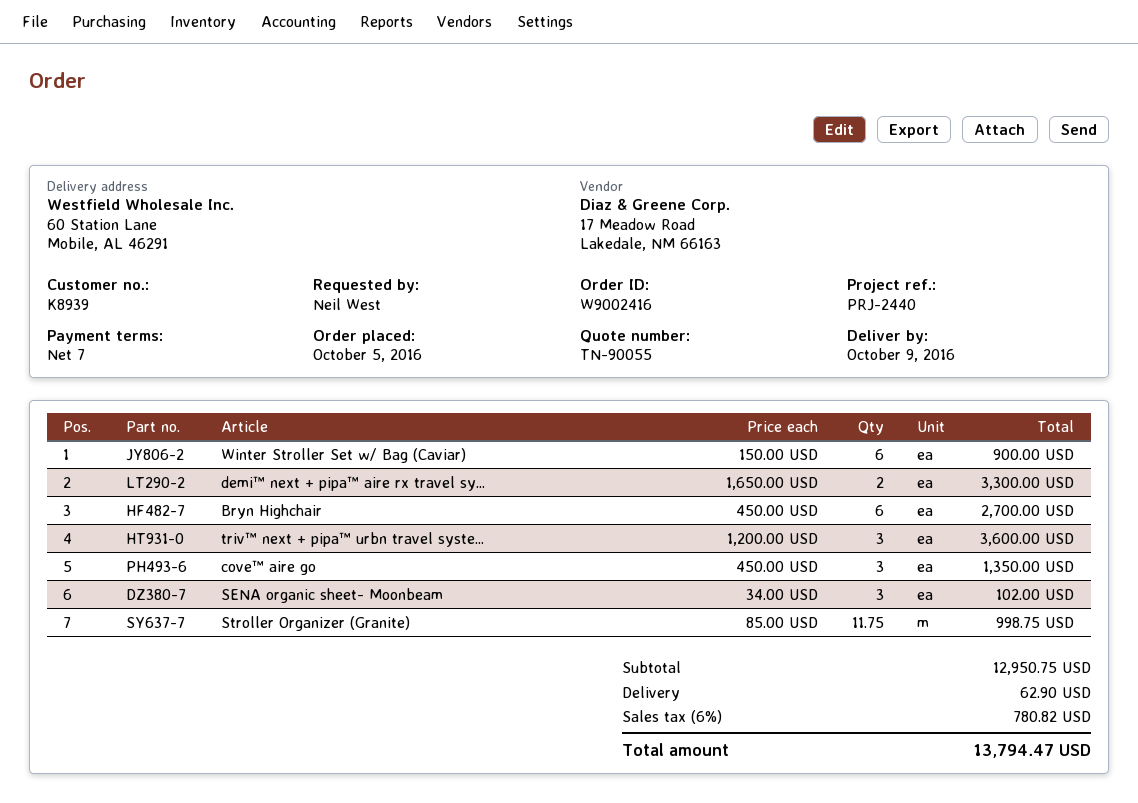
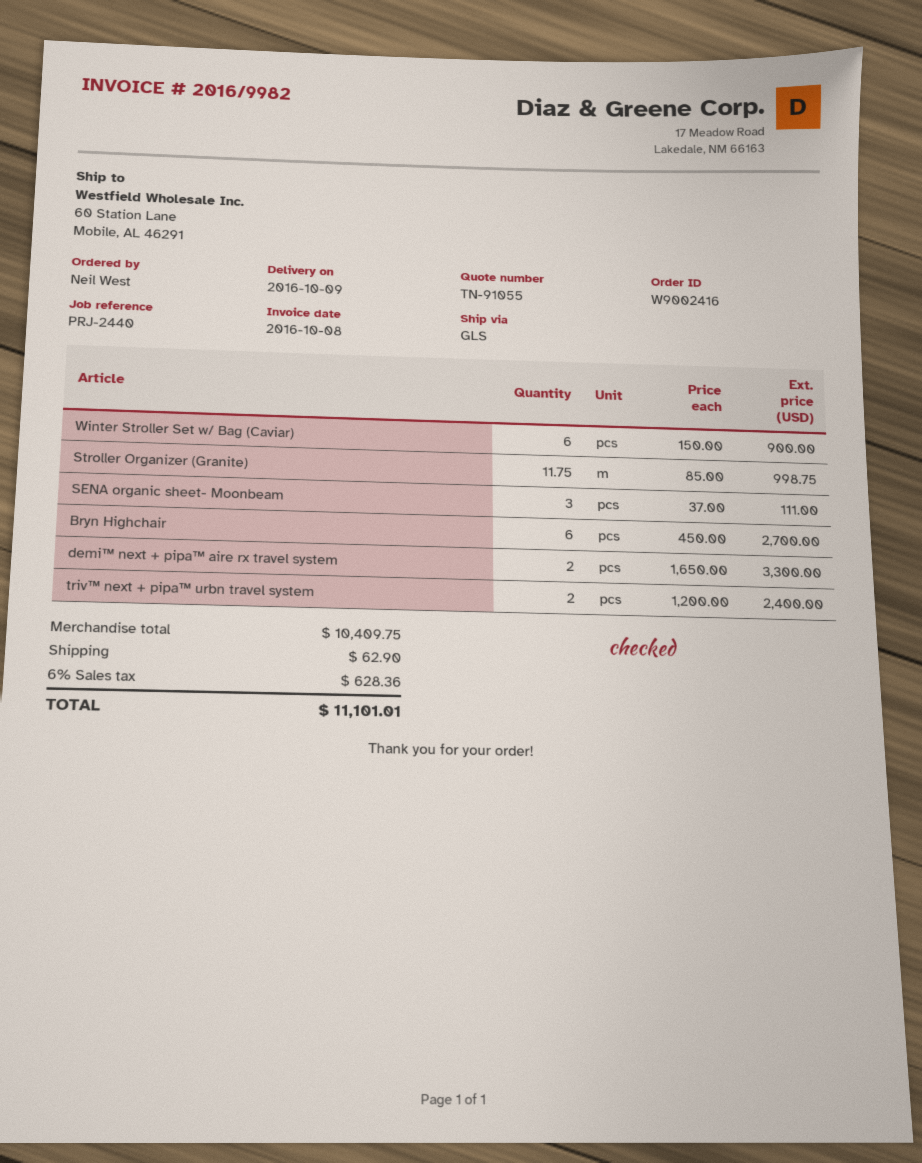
quote number: TN-90055 -> TN-91055
triv™ next + pipa™ urbn travel syste...: 3 x 1200.00 = 3600.00 -> 2 x 1200.00 = 2400.00
cove™ aire go: 3 x 450.00 = 1350.00 -> none
SENA organic sheet- Moonbeam: 3 x 34.00 = 102.00 -> 3 x 37.00 = 111.00
subtotal: 12950.75 -> 10409.75
tax: 6% = 780.82 -> 6% = 628.36
total: 13794.47 -> 11101.01

